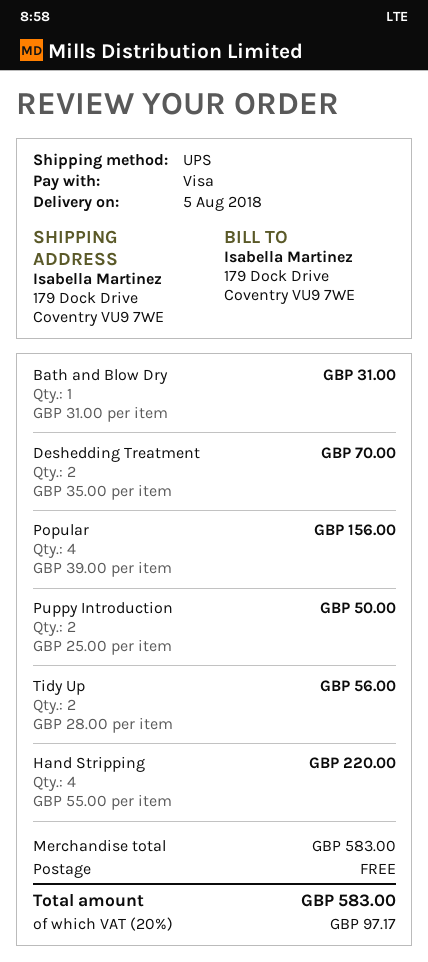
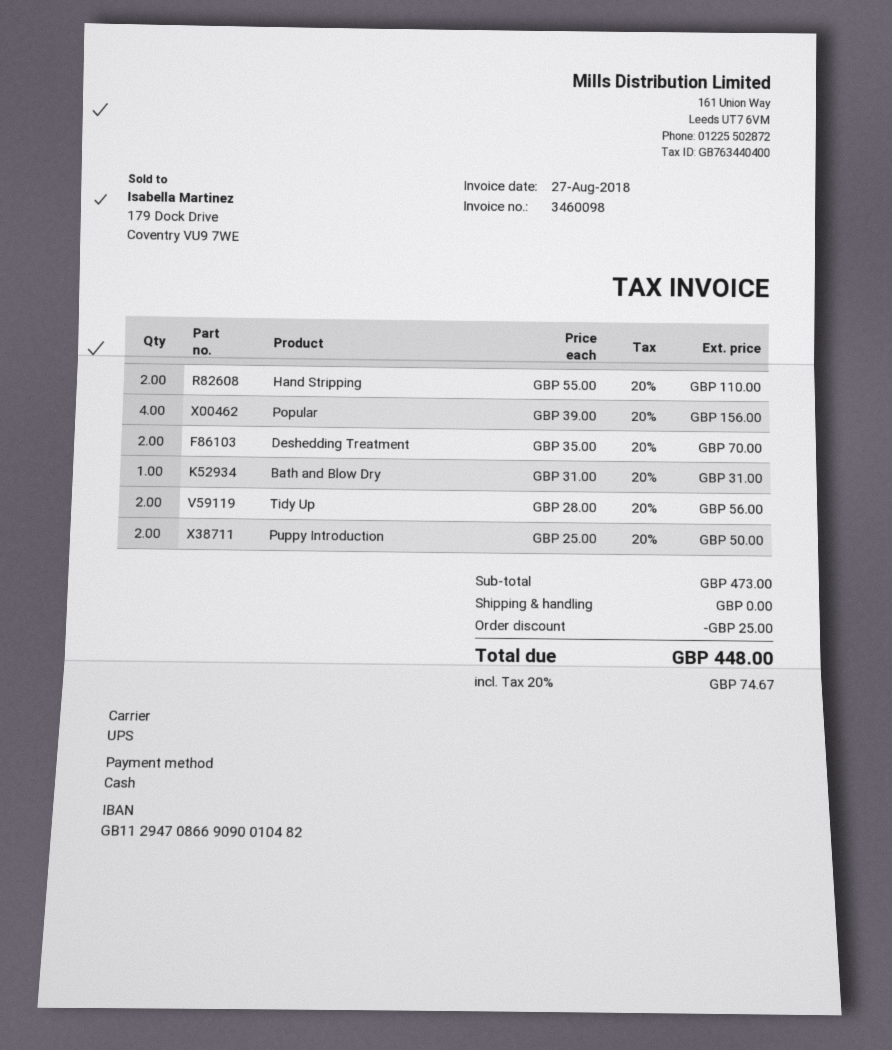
payment method: Visa -> cash
Hand Stripping: 4 x 55.00 = 220.00 -> 2 x 55.00 = 110.00
subtotal: 583.00 -> 473.00
discount: none -> 25.00
tax: 20% = 97.17 -> 20% = 74.67
total: 583.00 -> 448.00

